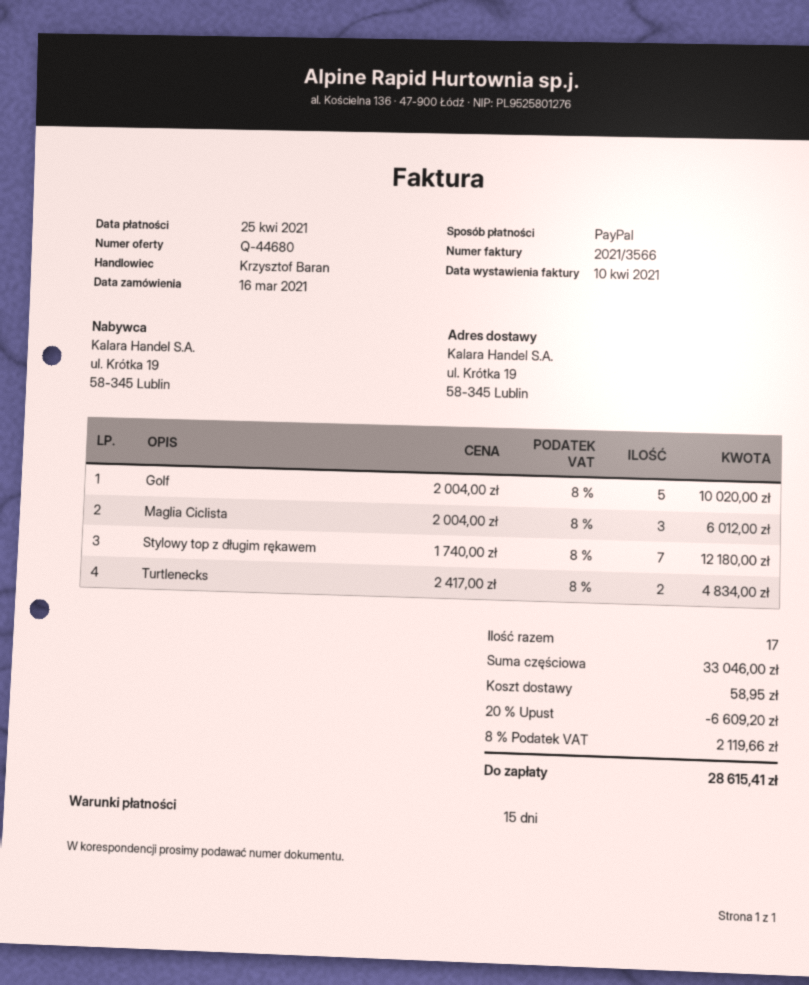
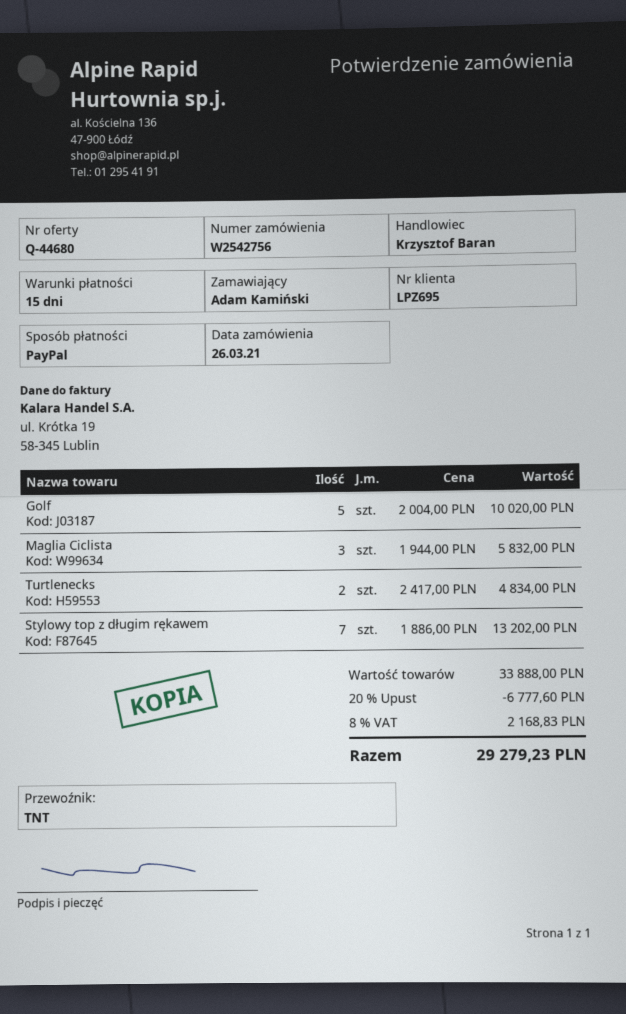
order date: 2021-03-16 -> 2021-03-26
Maglia Ciclista: 3 x 2004.00 = 6012.00 -> 3 x 1944.00 = 5832.00
Stylowy top z długim rękawem: 7 x 1740.00 = 12180.00 -> 7 x 1886.00 = 13202.00
subtotal: 33046.00 -> 33888.00
discount: 20% = 6609.20 -> 20% = 6777.60
shipping: 58.95 -> none
tax: 8% = 2119.66 -> 8% = 2168.83
total: 28615.41 -> 29279.23

